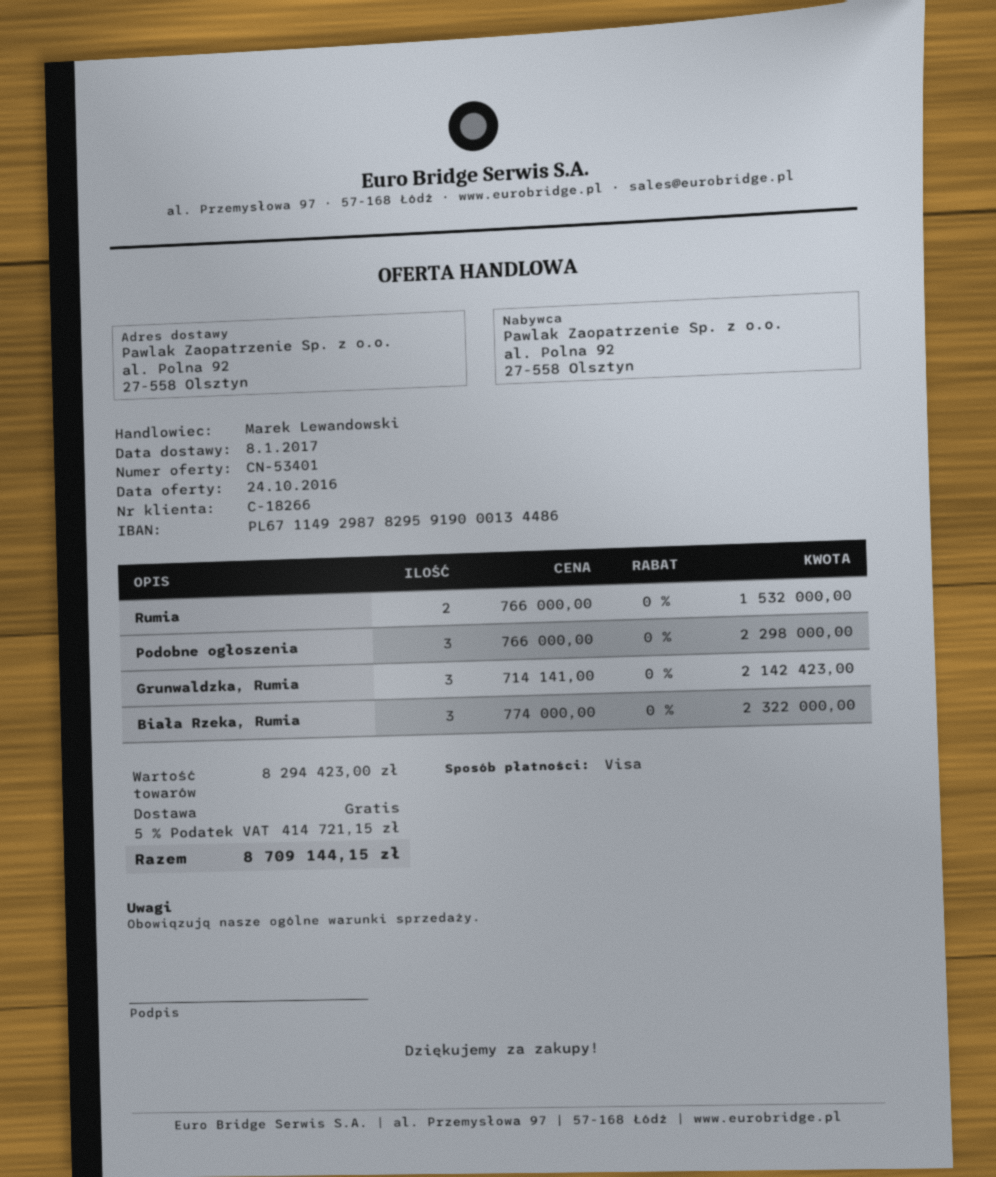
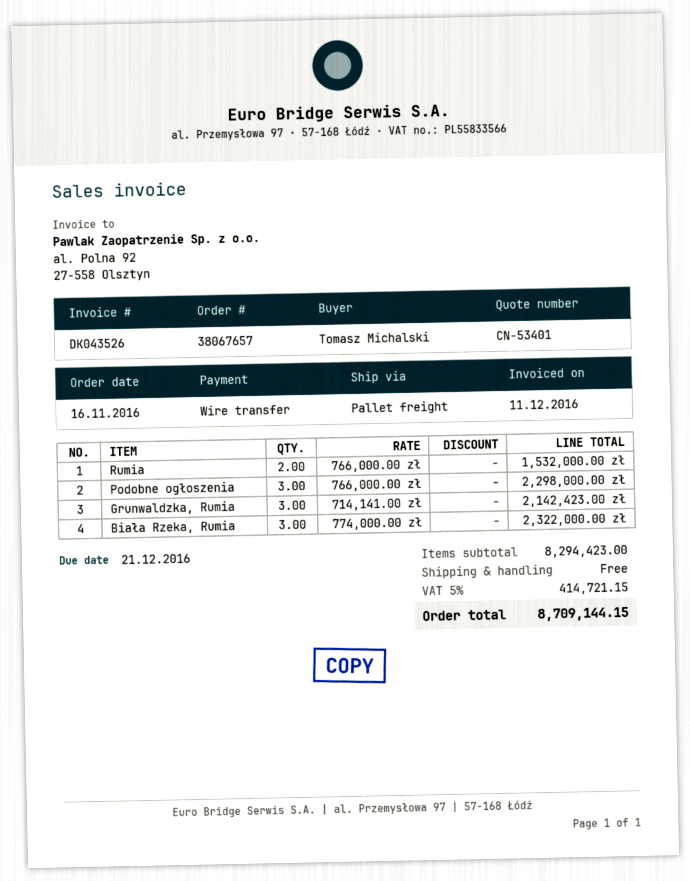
payment method: Visa -> bank transfer

